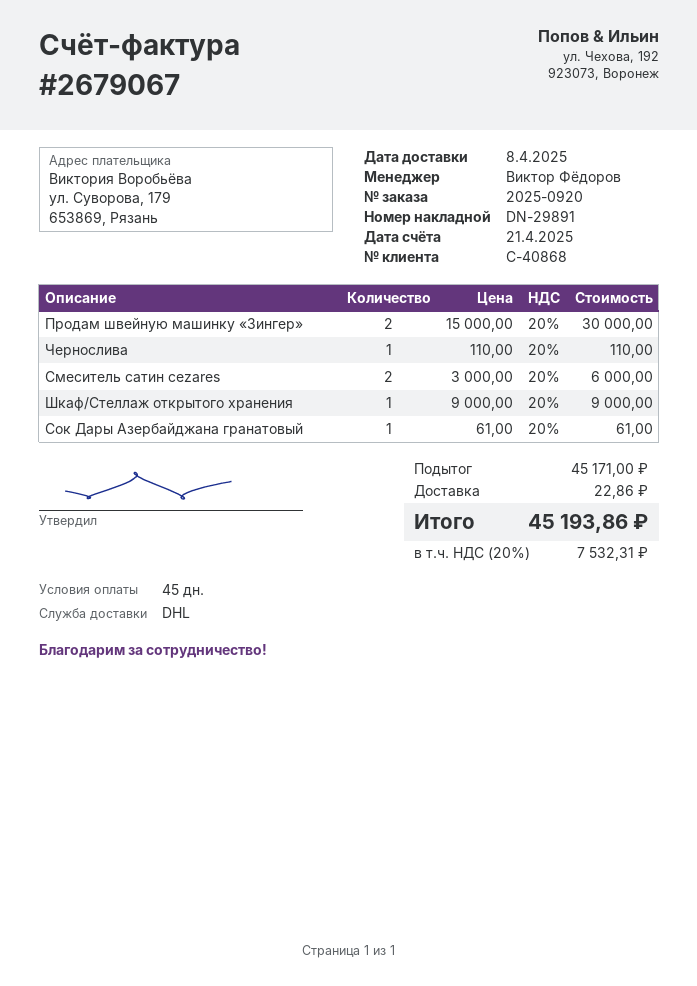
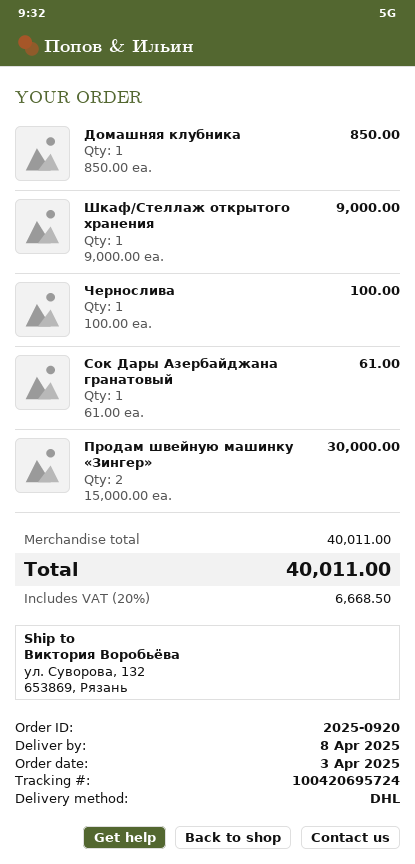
Чернослива: 1 x 110.00 = 110.00 -> 1 x 100.00 = 100.00
Смеситель сатин cezares: 2 x 3000.00 = 6000.00 -> none
Домашняя клубника: none -> 1 x 850.00 = 850.00
subtotal: 45171.00 -> 40011.00
shipping: 22.86 -> none
tax: 20% = 7532.31 -> 20% = 6668.50
total: 45193.86 -> 40011.00

